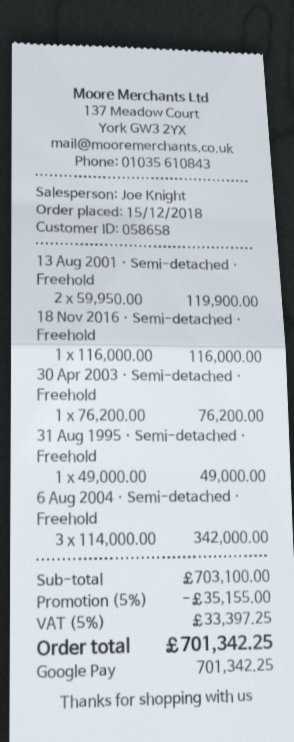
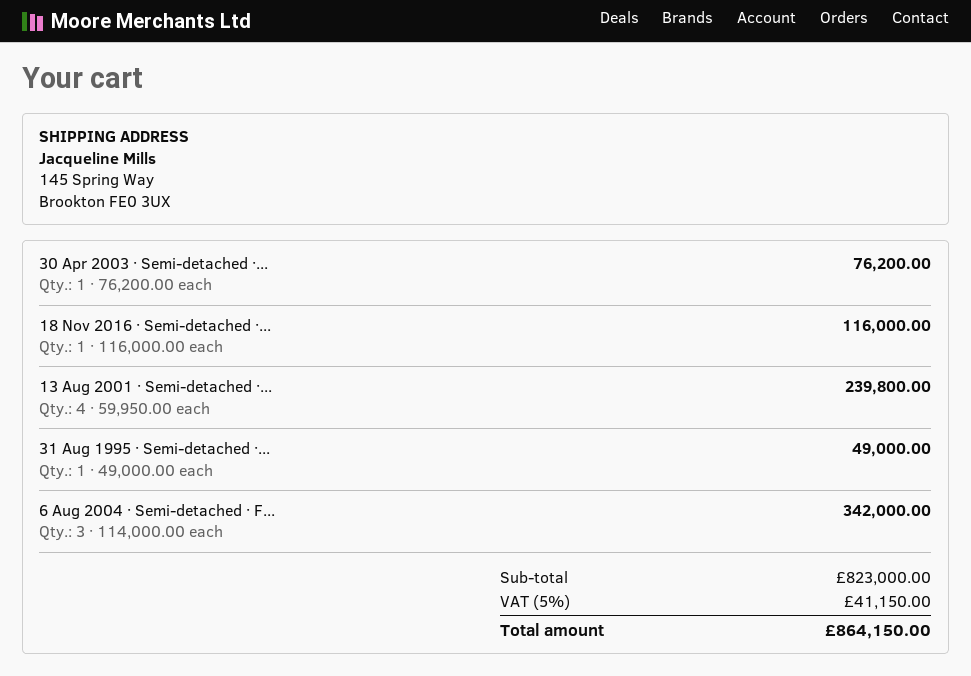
13 Aug 2001 · Semi-detached · Freehold: 2 x 59950.00 = 119900.00 -> 4 x 59950.00 = 239800.00
subtotal: 703100.00 -> 823000.00
discount: 5% = 35155.00 -> none
tax: 5% = 33397.25 -> 5% = 41150.00
total: 701342.25 -> 864150.00

